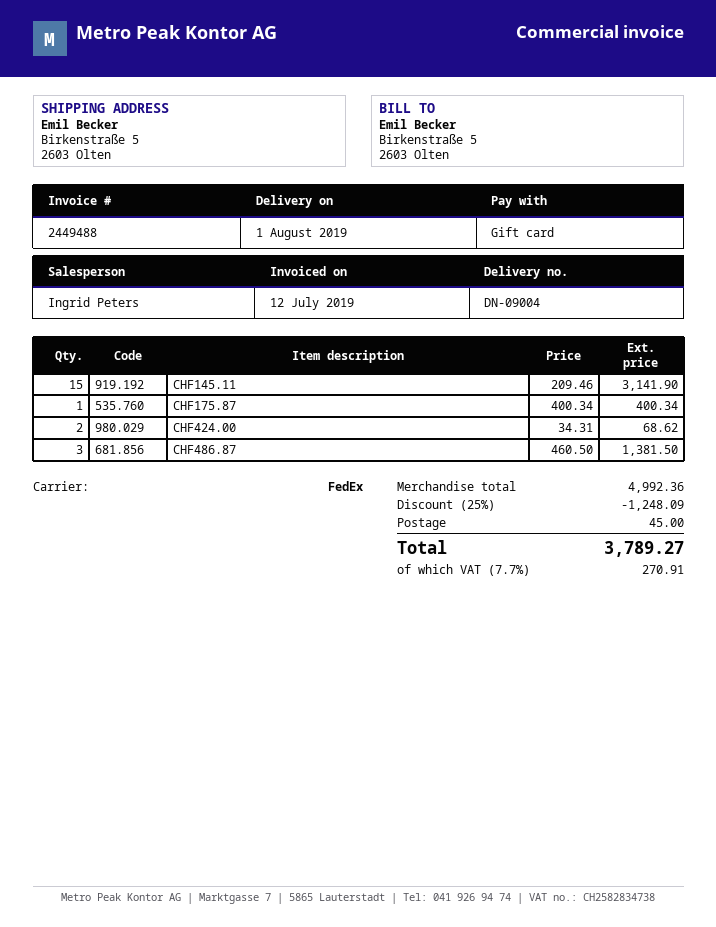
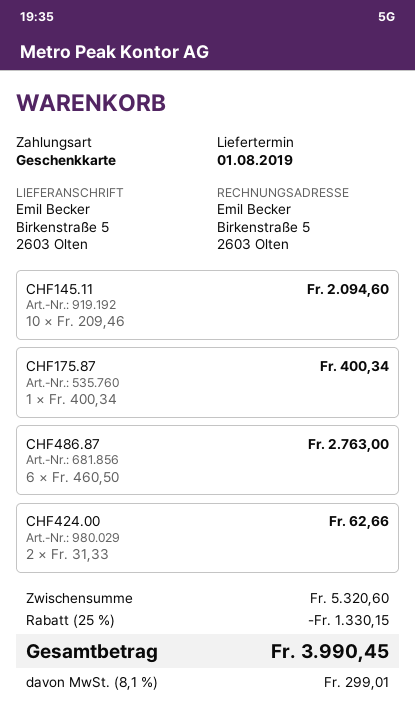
CHF145.11: 15 x 209.46 = 3141.90 -> 10 x 209.46 = 2094.60
CHF424.00: 2 x 34.31 = 68.62 -> 2 x 31.33 = 62.66
CHF486.87: 3 x 460.50 = 1381.50 -> 6 x 460.50 = 2763.00
subtotal: 4992.36 -> 5320.60
discount: 25% = 1248.09 -> 25% = 1330.15
shipping: 45.00 -> none
tax: 7.7% = 270.91 -> 8.1% = 299.01
total: 3789.27 -> 3990.45

